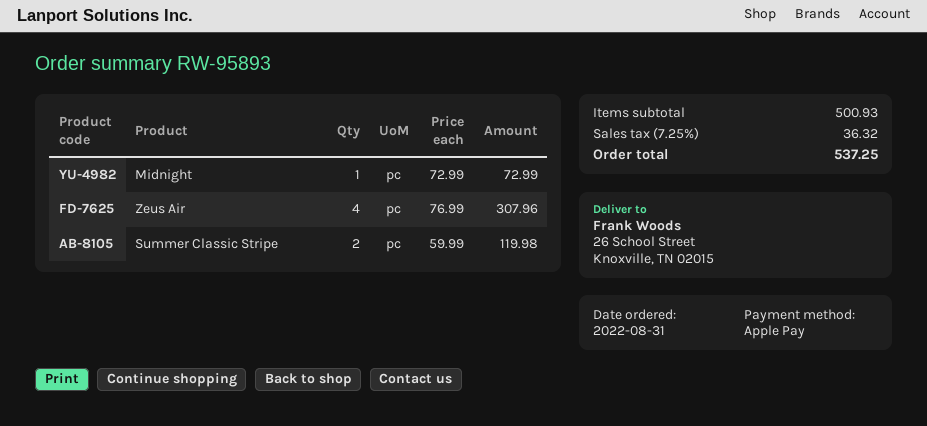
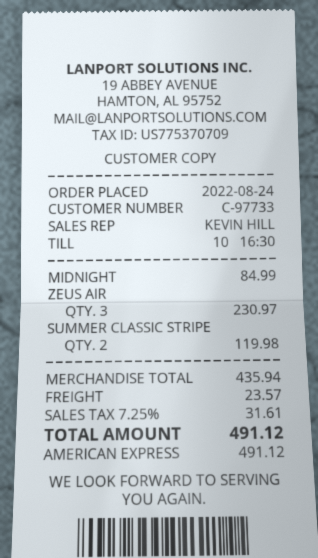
order date: 2022-08-31 -> 2022-08-24
payment method: Apple Pay -> American Express
Midnight: 1 for 72.99 -> 1 for 84.99
Zeus Air: 4 for 307.96 -> 3 for 230.97
subtotal: 500.93 -> 435.94
shipping: none -> 23.57
tax: 7.25% = 36.32 -> 7.25% = 31.61
total: 537.25 -> 491.12

